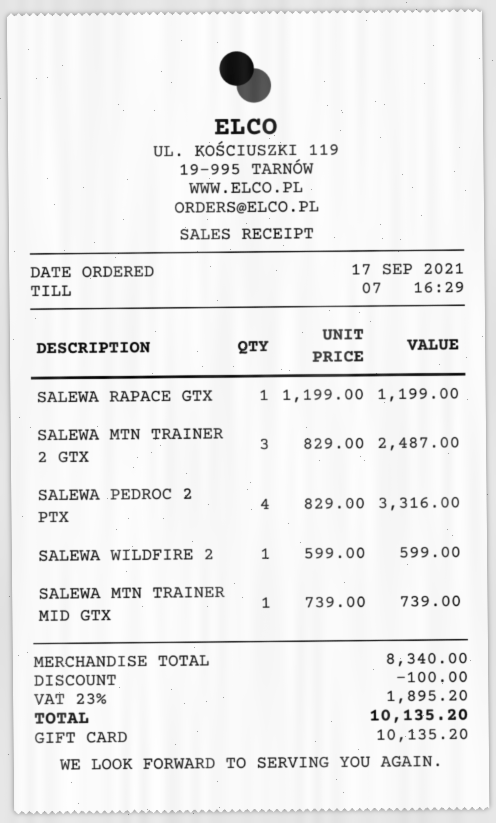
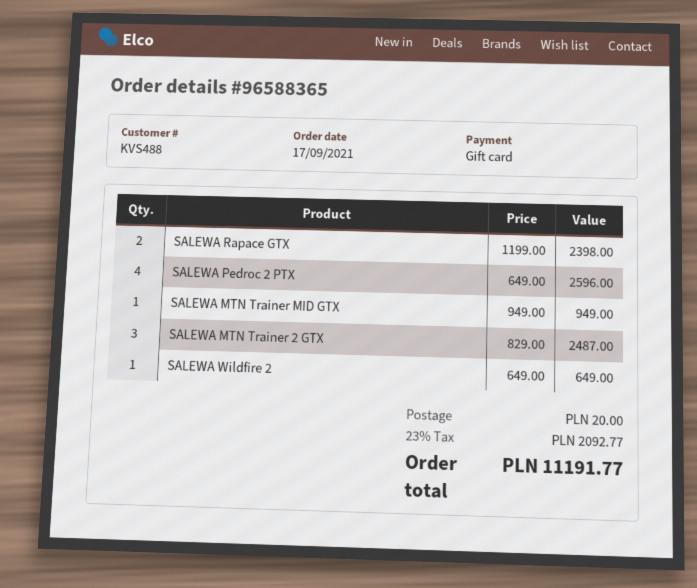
SALEWA RAPACE GTX: 1 x 1199.00 = 1199.00 -> 2 x 1199.00 = 2398.00
SALEWA PEDROC 2 PTX: 4 x 829.00 = 3316.00 -> 4 x 649.00 = 2596.00
SALEWA WILDFIRE 2: 1 x 599.00 = 599.00 -> 1 x 649.00 = 649.00
SALEWA MTN TRAINER MID GTX: 1 x 739.00 = 739.00 -> 1 x 949.00 = 949.00
discount: 100.00 -> none
shipping: none -> 20.00
tax: 23% = 1895.20 -> 23% = 2092.77
total: 10135.20 -> 11191.77

